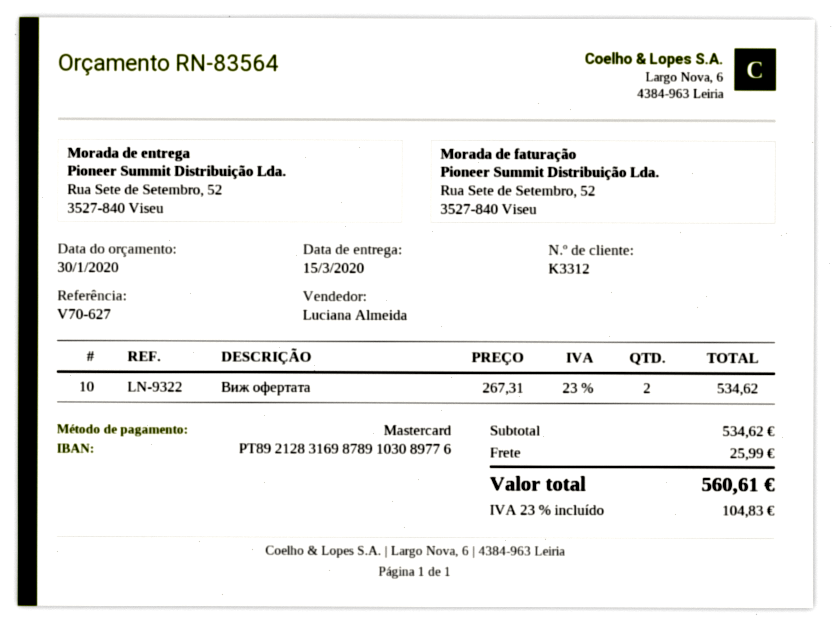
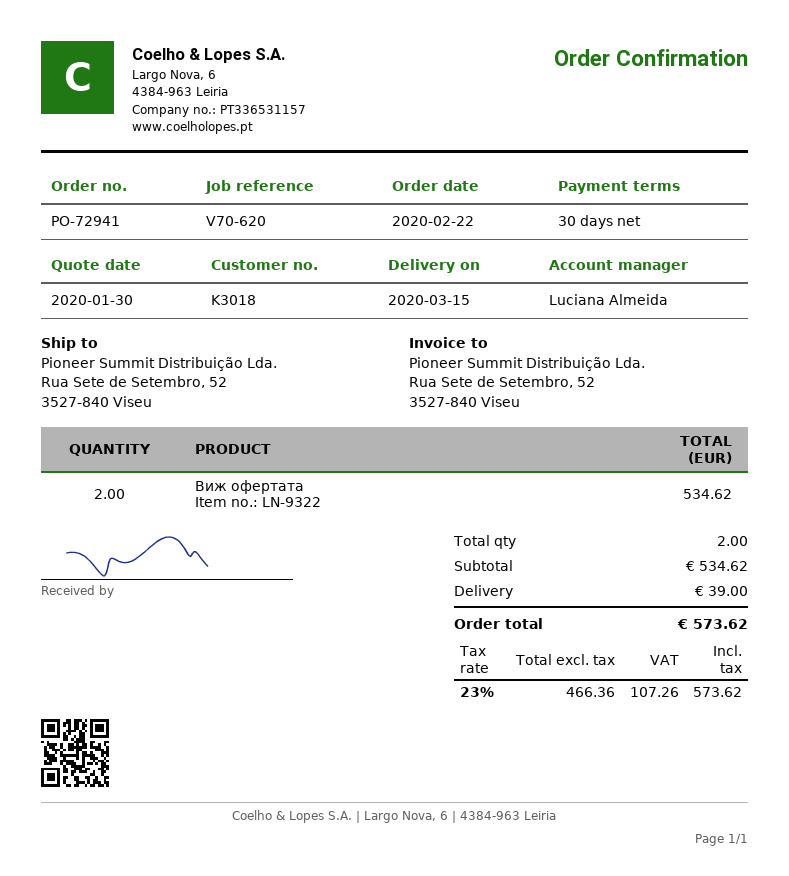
customer number: K3312 -> K3018
reference: V70-627 -> V70-620
shipping: 25.99 -> 39.00
tax: 23% = 104.83 -> 23% = 107.26
total: 560.61 -> 573.62

